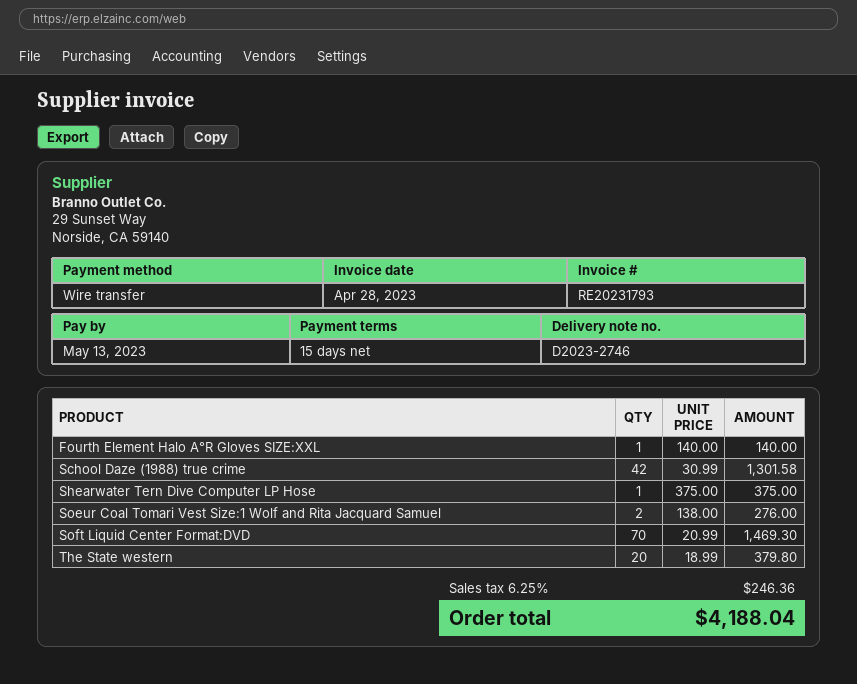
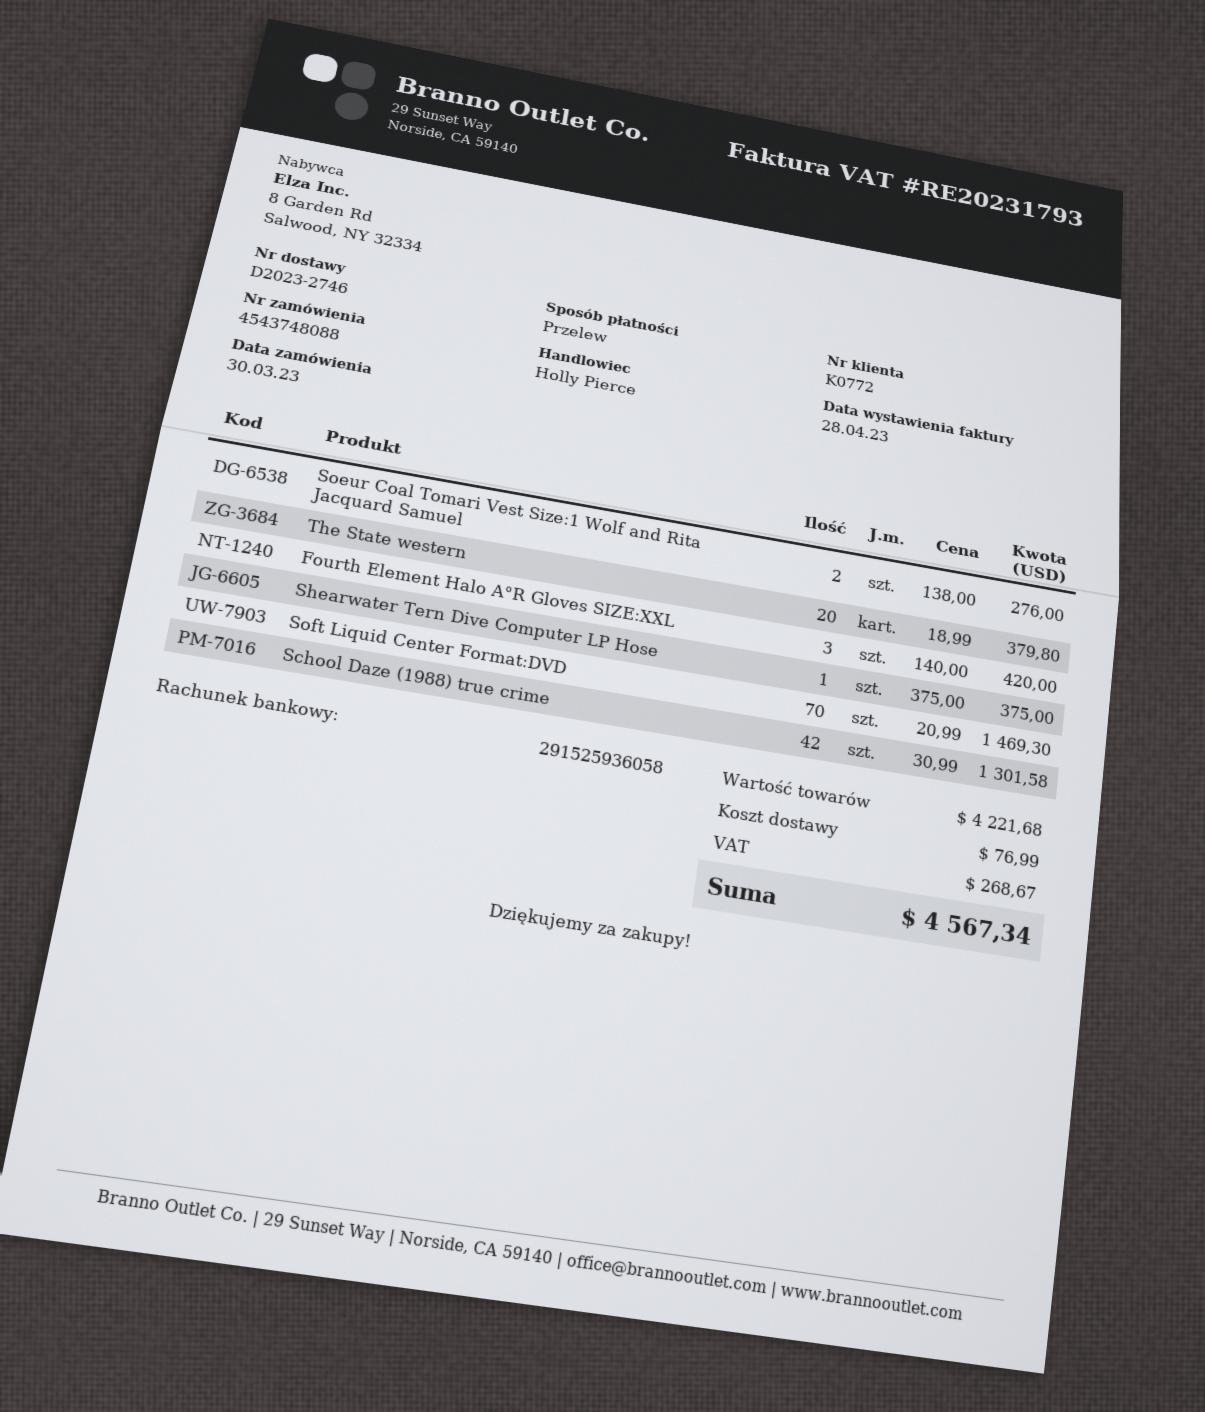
Fourth Element Halo A°R Gloves SIZE:XXL: 1 x 140.00 = 140.00 -> 3 x 140.00 = 420.00
shipping: none -> 76.99
tax: 246.36 -> 268.67
total: 4188.04 -> 4567.34

